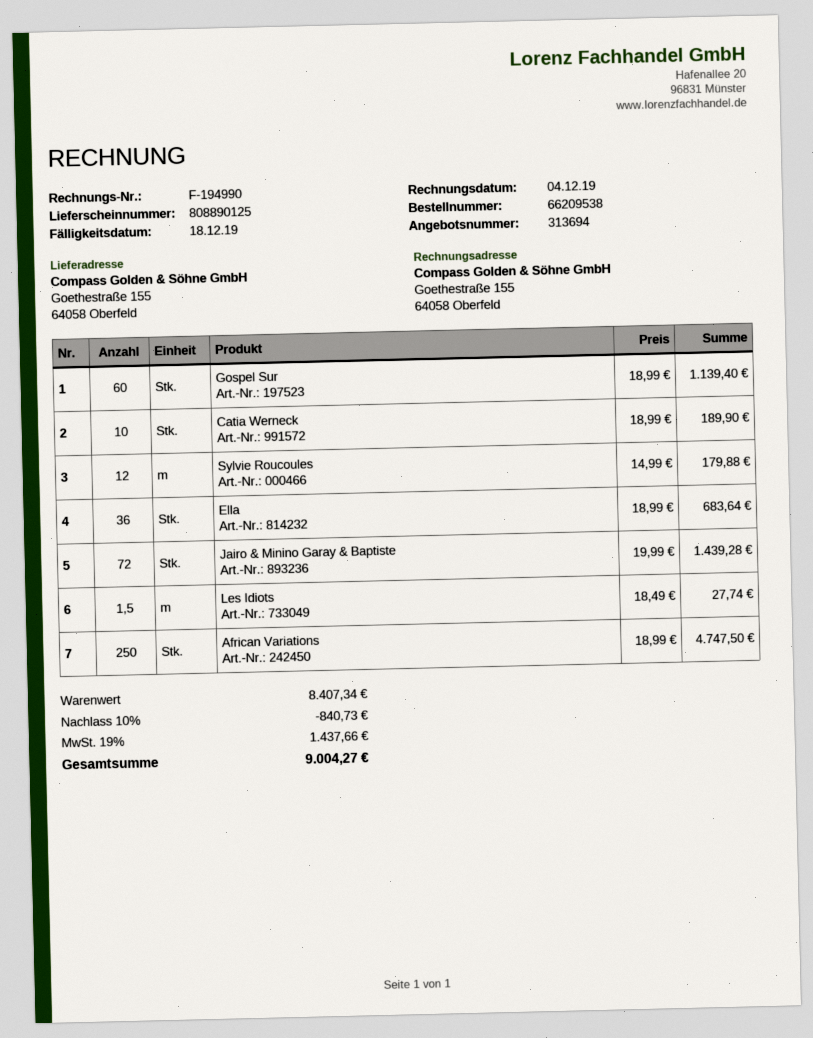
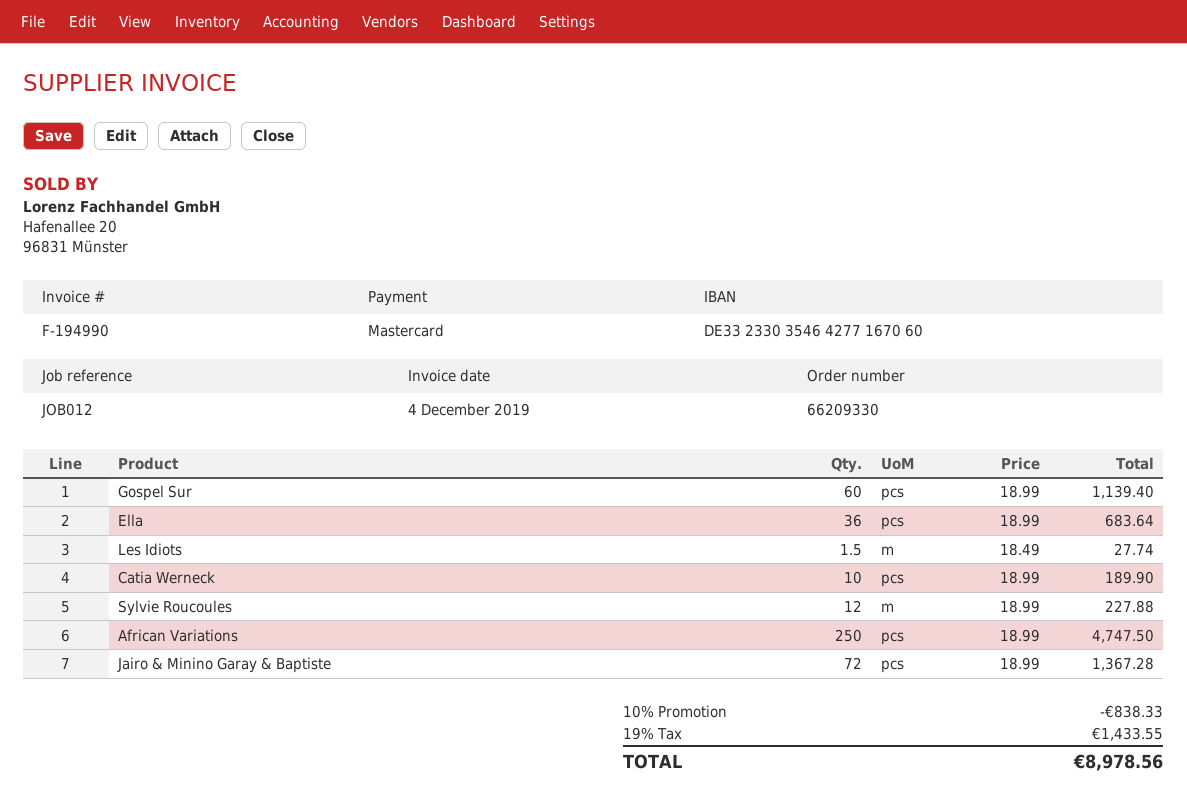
order number: 66209538 -> 66209330
Sylvie Roucoules: 12 x 14.99 = 179.88 -> 12 x 18.99 = 227.88
Jairo & Minino Garay & Baptiste: 72 x 19.99 = 1439.28 -> 72 x 18.99 = 1367.28
discount: 10% = 840.73 -> 10% = 838.33
tax: 19% = 1437.66 -> 19% = 1433.55
total: 9004.27 -> 8978.56

